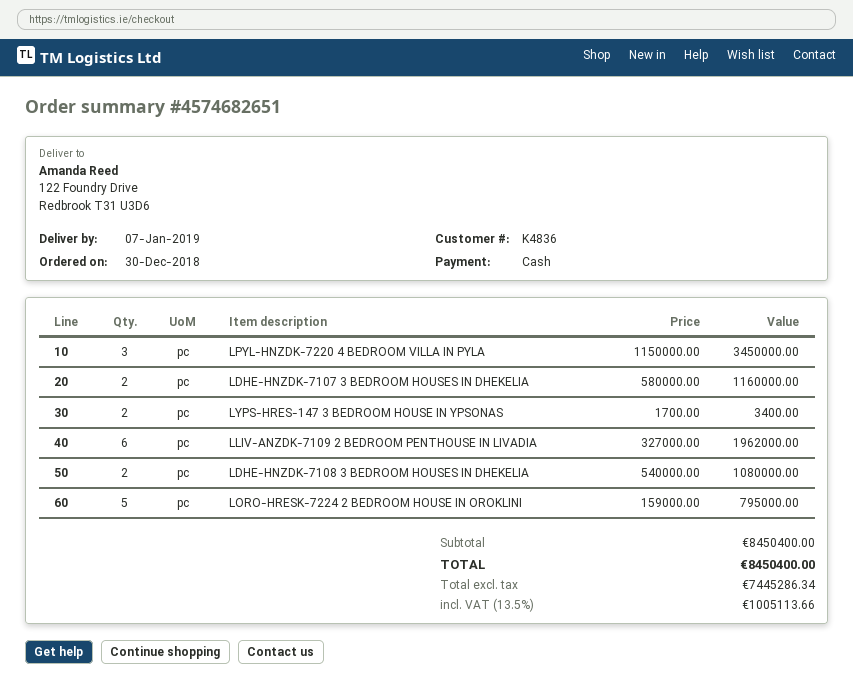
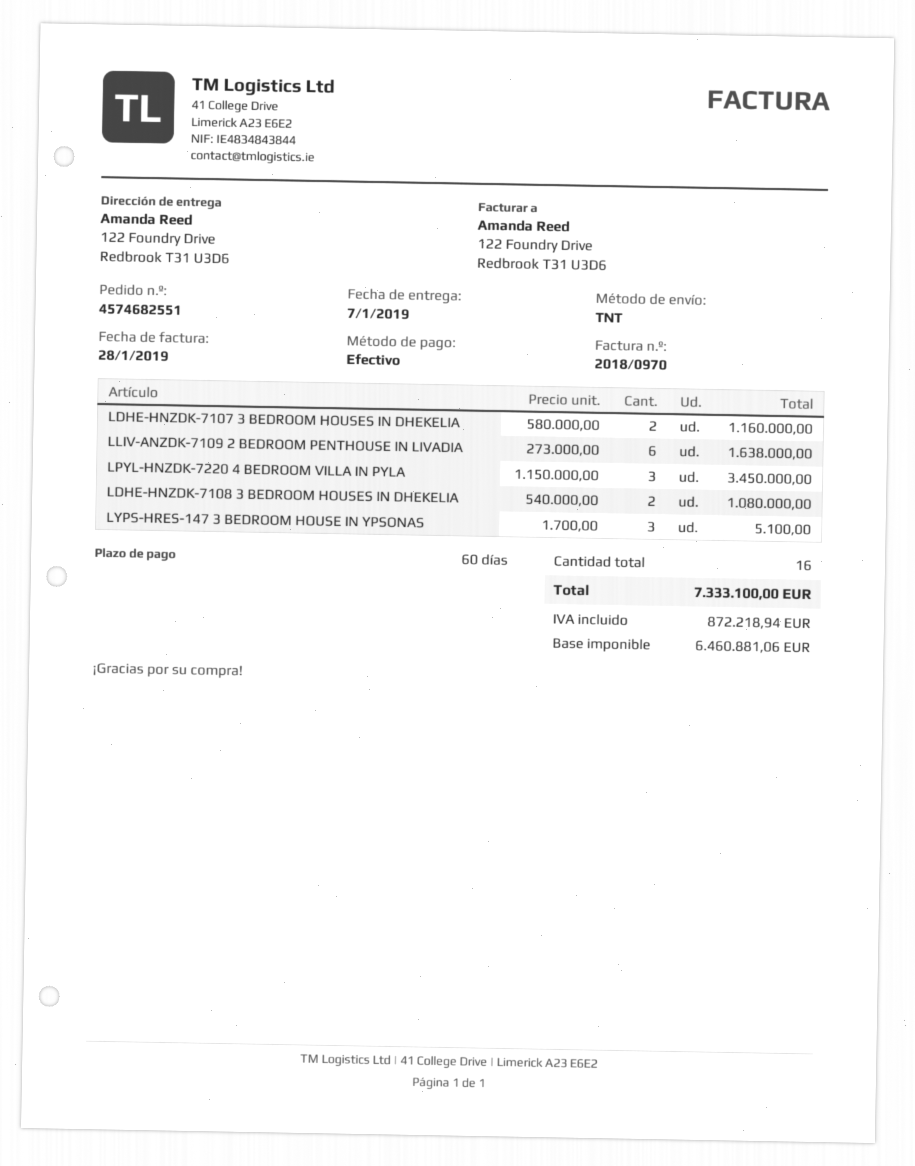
order number: 4574682651 -> 4574682551
LYPS-HRES-147 3 BEDROOM HOUSE IN YPSONAS: 2 x 1700.00 = 3400.00 -> 3 x 1700.00 = 5100.00
LLIV-ANZDK-7109 2 BEDROOM PENTHOUSE IN LIVADIA: 6 x 327000.00 = 1962000.00 -> 6 x 273000.00 = 1638000.00
LORO-HRESK-7224 2 BEDROOM HOUSE IN OROKLINI: 5 x 159000.00 = 795000.00 -> none
net: 7445286.34 -> 6460881.06
tax: 1005113.66 -> 872218.94
total: 8450400.00 -> 7333100.00

